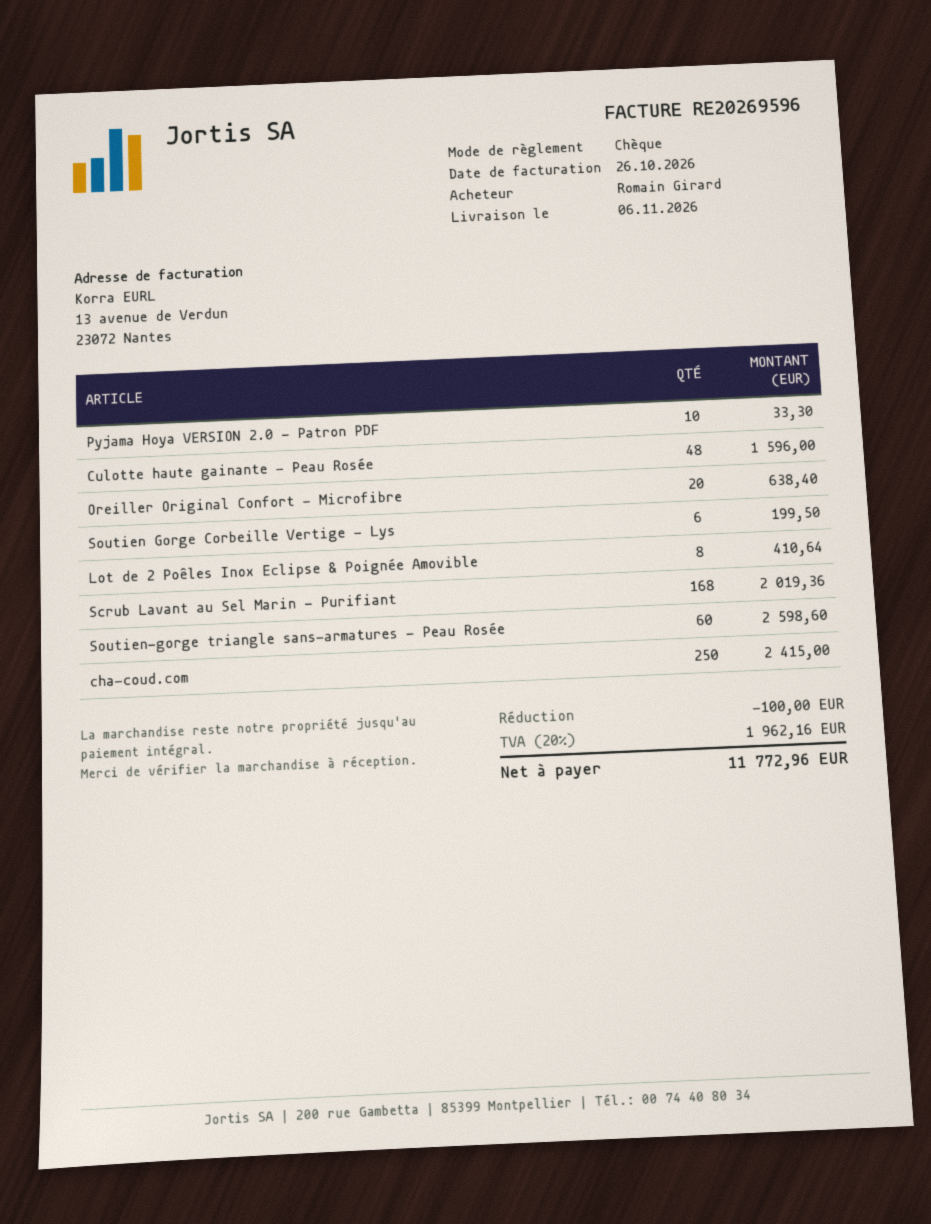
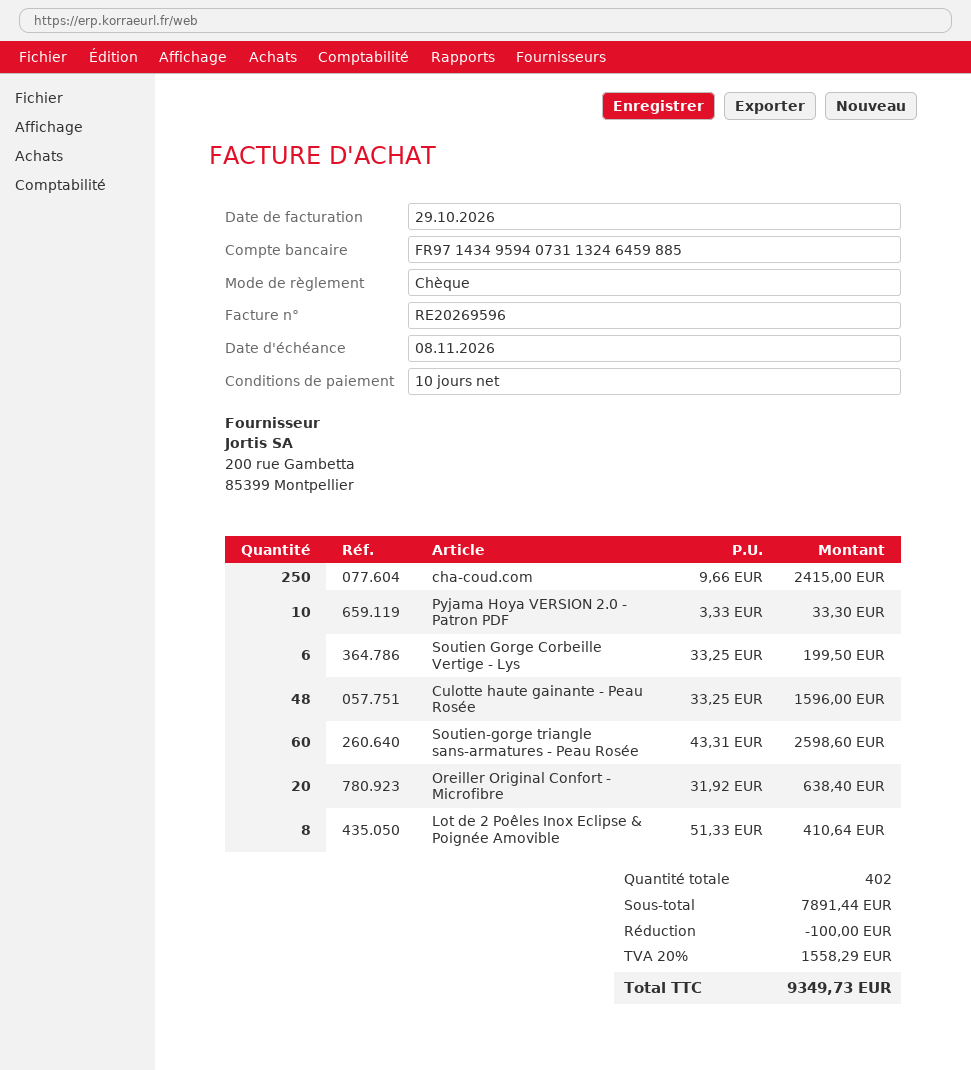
invoice date: 2026-10-26 -> 2026-10-29
Scrub Lavant au Sel Marin - Purifiant: 168 for 2019.36 -> none
tax: 20% = 1962.16 -> 20% = 1558.29
total: 11772.96 -> 9349.73

